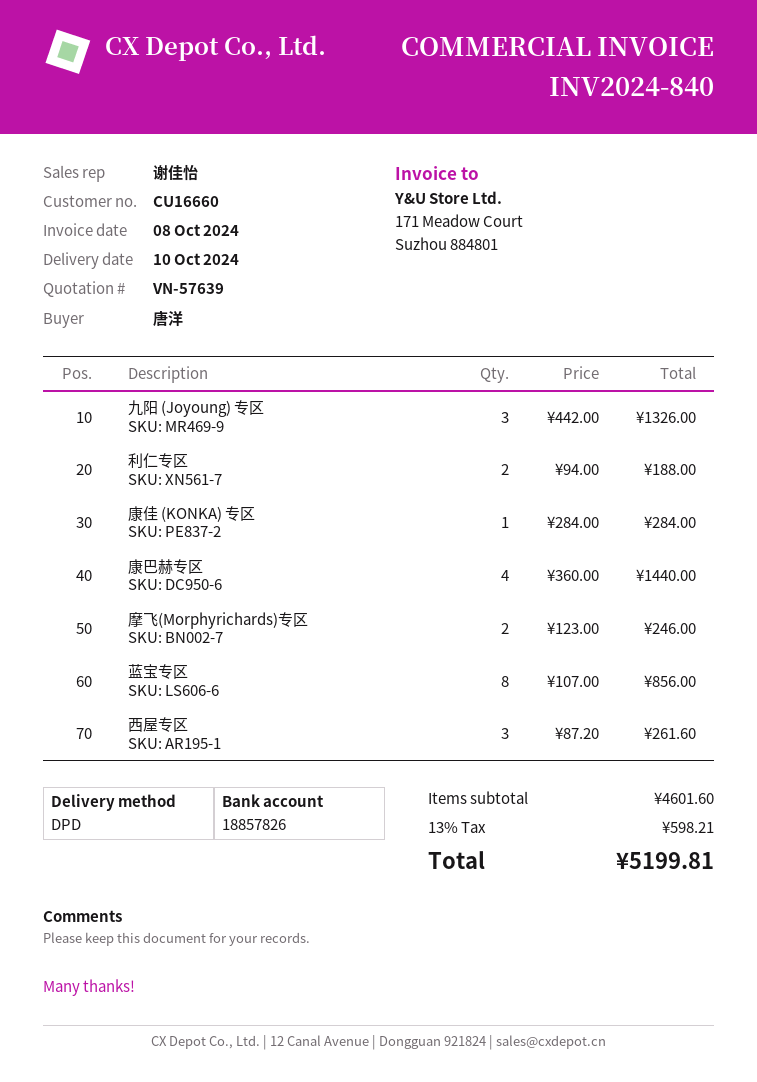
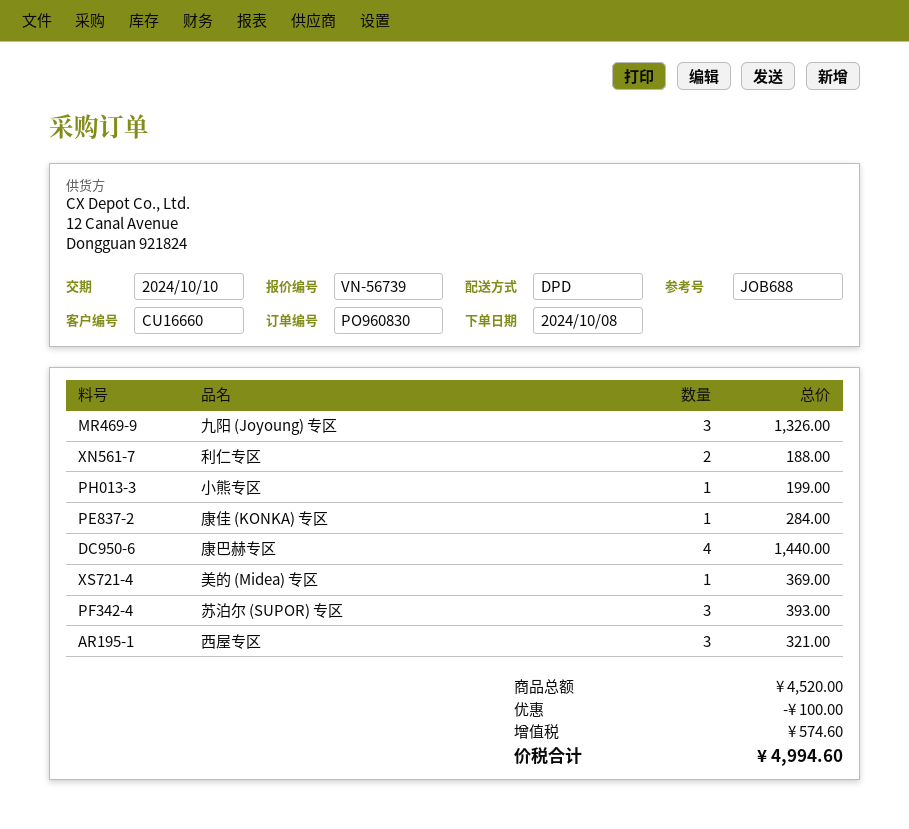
quote number: VN-57639 -> VN-56739
摩飞(Morphyrichards)专区: 2 for 246.00 -> none
蓝宝专区: 8 for 856.00 -> none
西屋专区: 3 for 261.60 -> 3 for 321.00
小熊专区: none -> 1 for 199.00
美的 (Midea) 专区: none -> 1 for 369.00
苏泊尔 (SUPOR) 专区: none -> 3 for 393.00
subtotal: 4601.60 -> 4520.00
discount: none -> 100.00
tax: 598.21 -> 574.60
total: 5199.81 -> 4994.60

